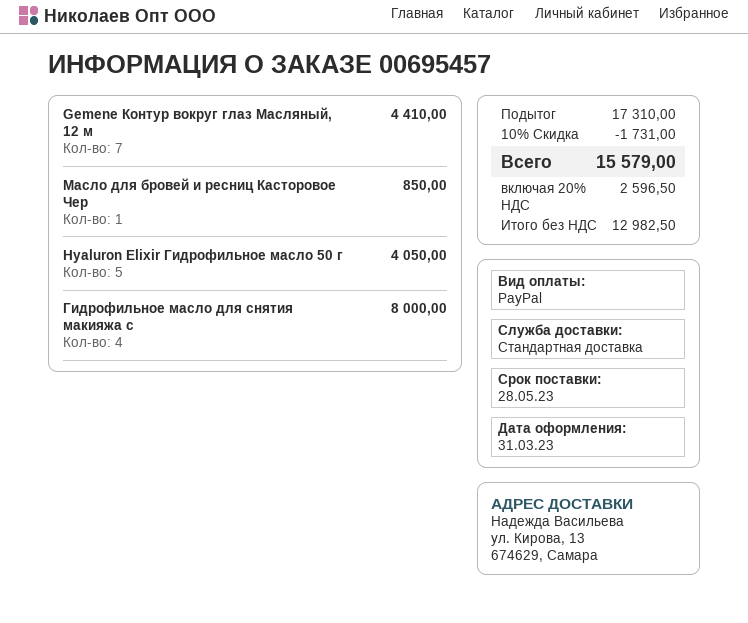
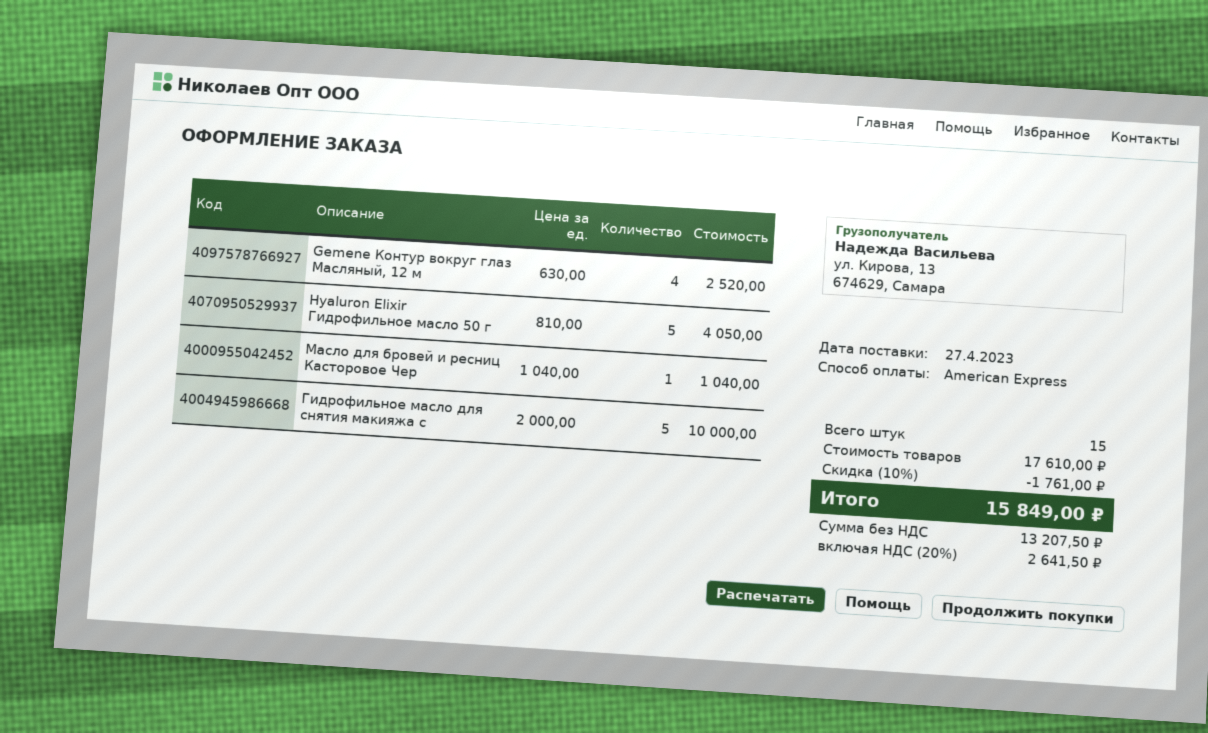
delivery date: 2023-05-28 -> 2023-04-27
payment method: PayPal -> American Express
Gemene Контур вокруг глаз Масляный, 12 м: 7 for 4410.00 -> 4 for 2520.00
Масло для бровей и ресниц Касторовое Чер: 1 for 850.00 -> 1 for 1040.00
Гидрофильное масло для снятия макияжа с: 4 for 8000.00 -> 5 for 10000.00
subtotal: 17310.00 -> 17610.00
discount: 10% = 1731.00 -> 10% = 1761.00
net: 12982.50 -> 13207.50
tax: 20% = 2596.50 -> 20% = 2641.50
total: 15579.00 -> 15849.00

